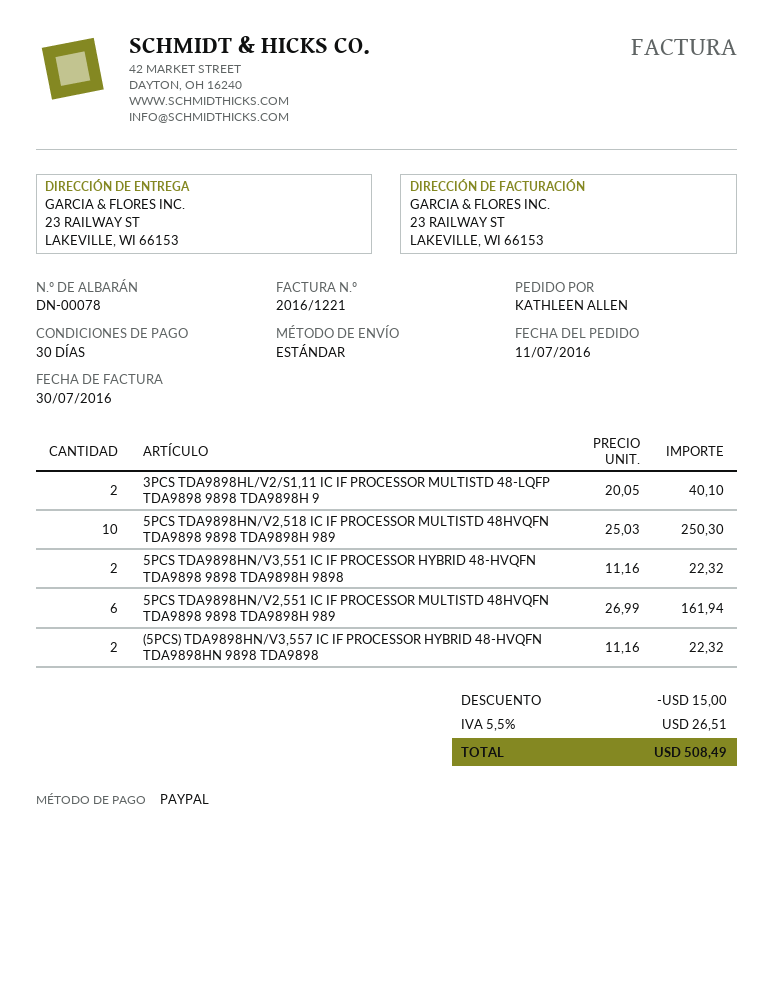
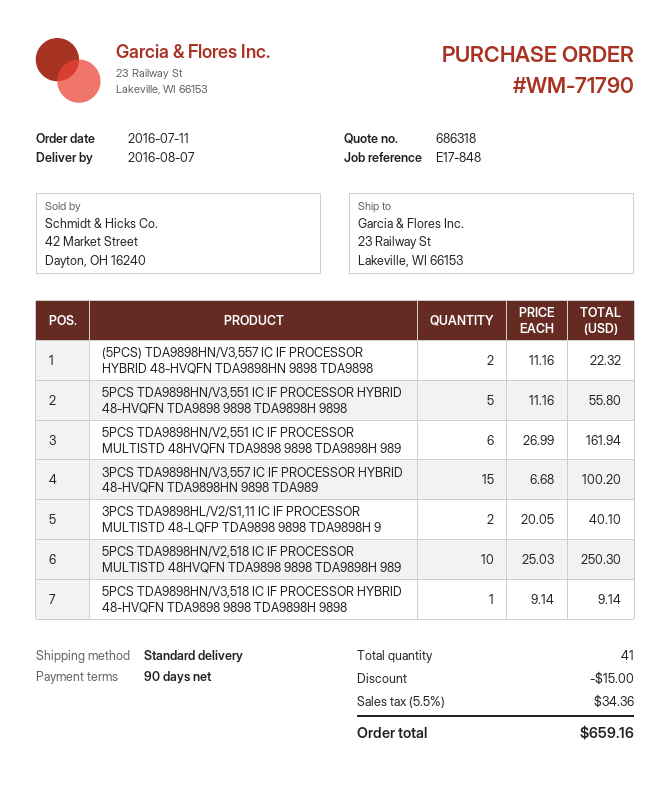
payment terms: 30 days -> 90 days
5PCS TDA9898HN/V3,551 IC IF PROCESSOR HYBRID 48-HVQFN TDA9898 9898 TDA9898H 9898: 2 x 11.16 = 22.32 -> 5 x 11.16 = 55.80
3PCS TDA9898HN/V3,557 IC IF PROCESSOR HYBRID 48-HVQFN TDA9898HN 9898 TDA989: none -> 15 x 6.68 = 100.20
5PCS TDA9898HN/V3,518 IC IF PROCESSOR HYBRID 48-HVQFN TDA9898 9898 TDA9898H 9898: none -> 1 x 9.14 = 9.14
tax: 5.5% = 26.51 -> 5.5% = 34.36
total: 508.49 -> 659.16

